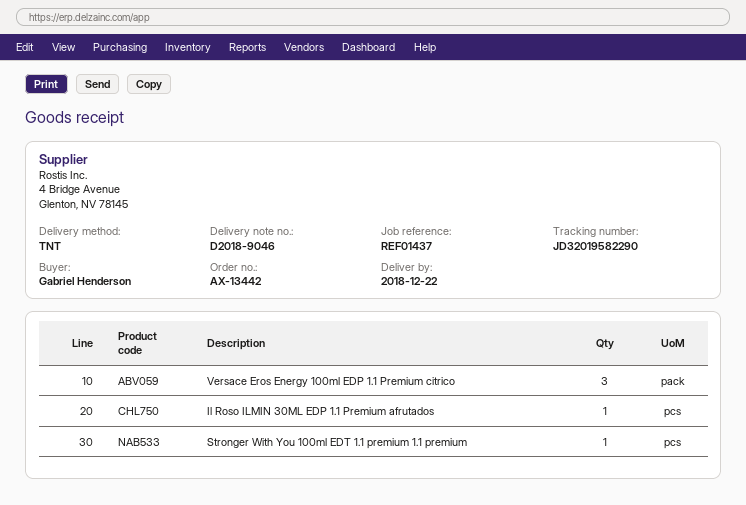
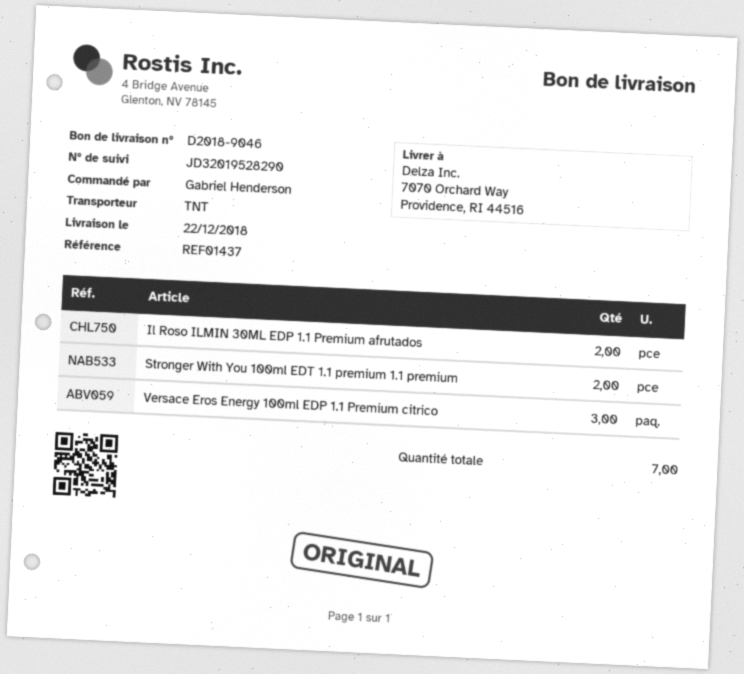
tracking number: JD32019582290 -> JD32019528290
Il Roso ILMIN 30ML EDP 1.1 Premium afrutados: 1 -> 2
Stronger With You 100ml EDT 1.1 premium 1.1 premium: 1 -> 2

